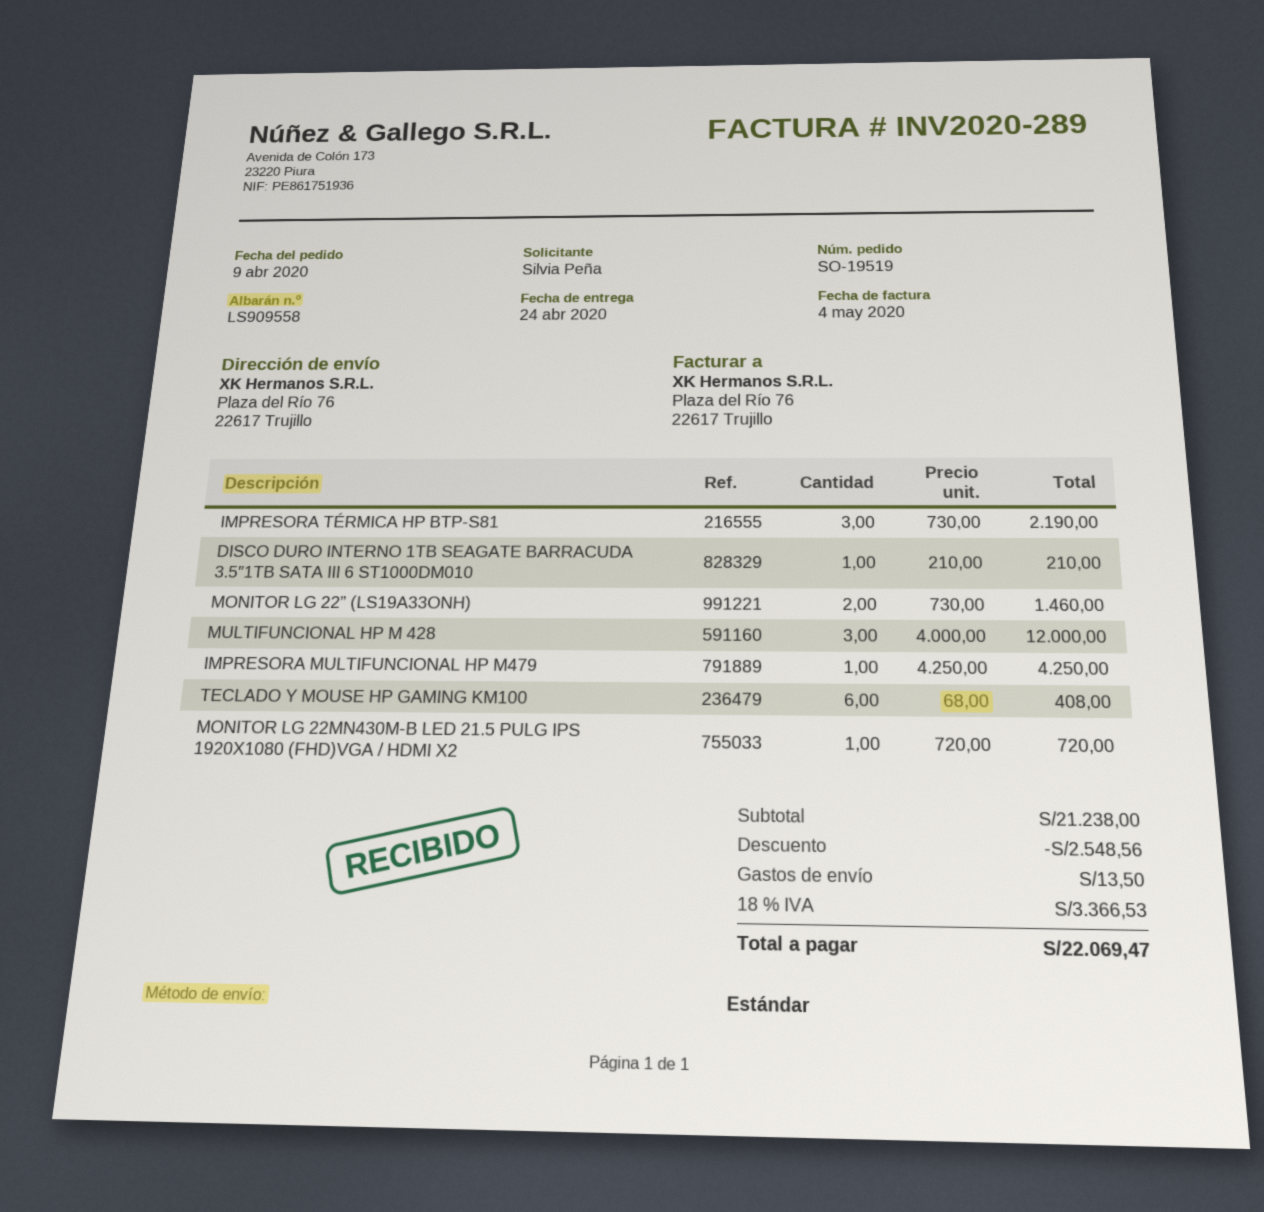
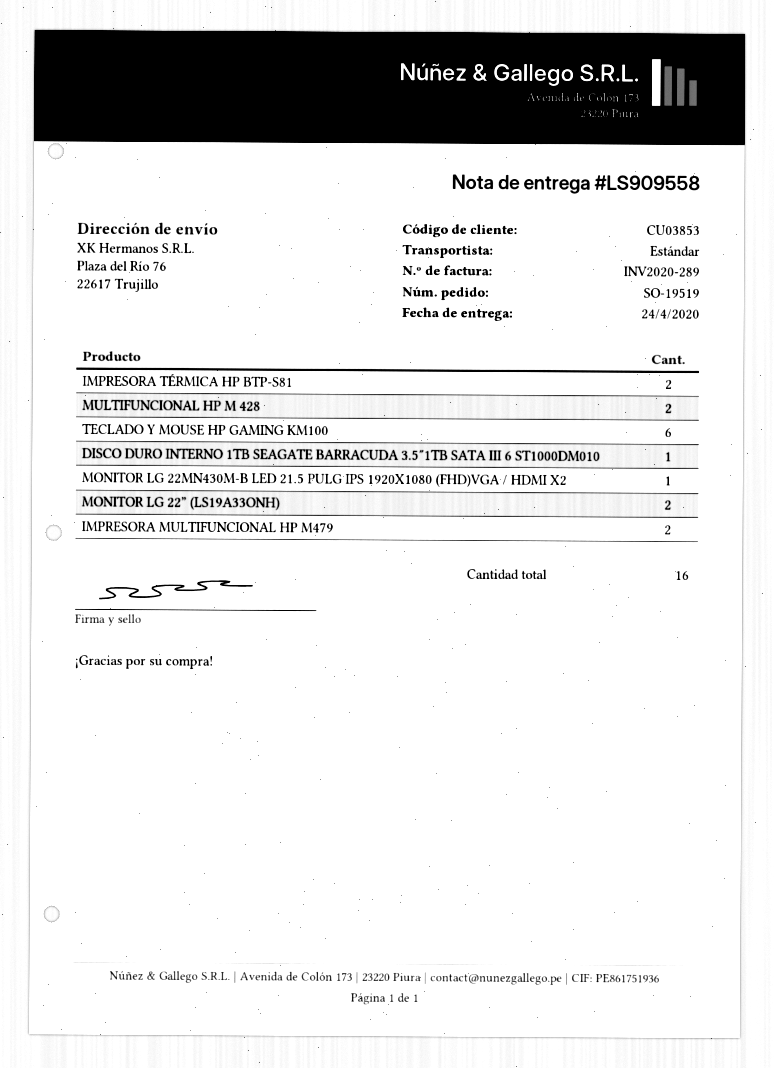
IMPRESORA TÉRMICA HP BTP-S81: 3 -> 2
MULTIFUNCIONAL HP M 428: 3 -> 2
IMPRESORA MULTIFUNCIONAL HP M479: 1 -> 2

